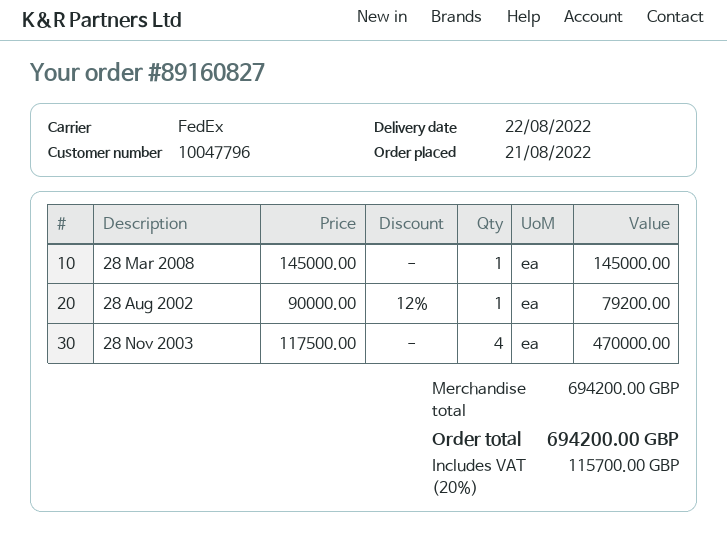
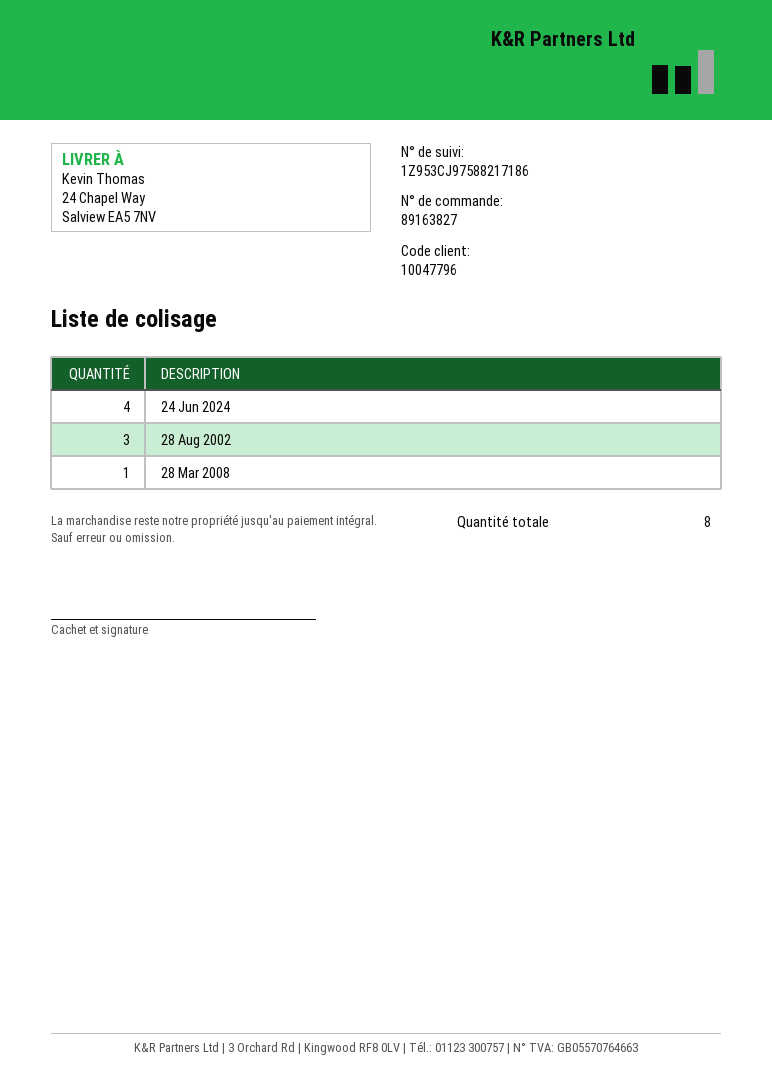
order number: 89160827 -> 89163827
28 Aug 2002: 1 -> 3
28 Nov 2003: 4 -> none
24 Jun 2024: none -> 4

